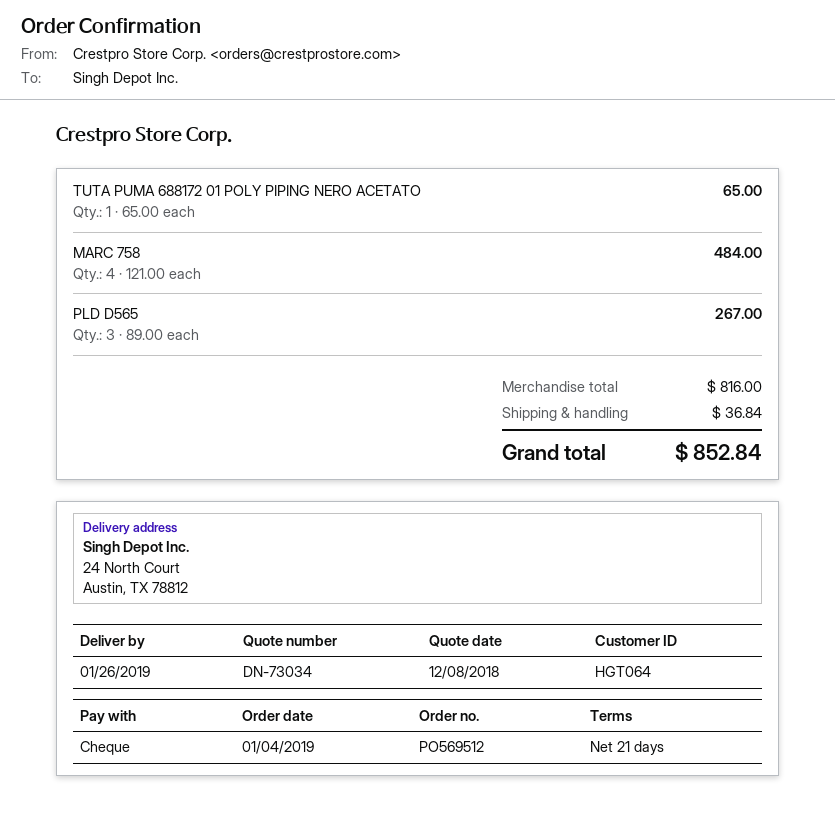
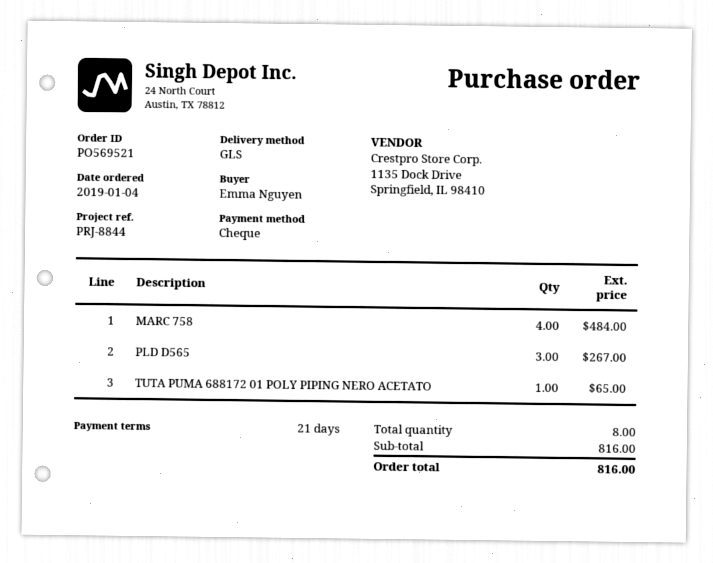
order number: PO569512 -> PO569521
shipping: 36.84 -> none
total: 852.84 -> 816.00

